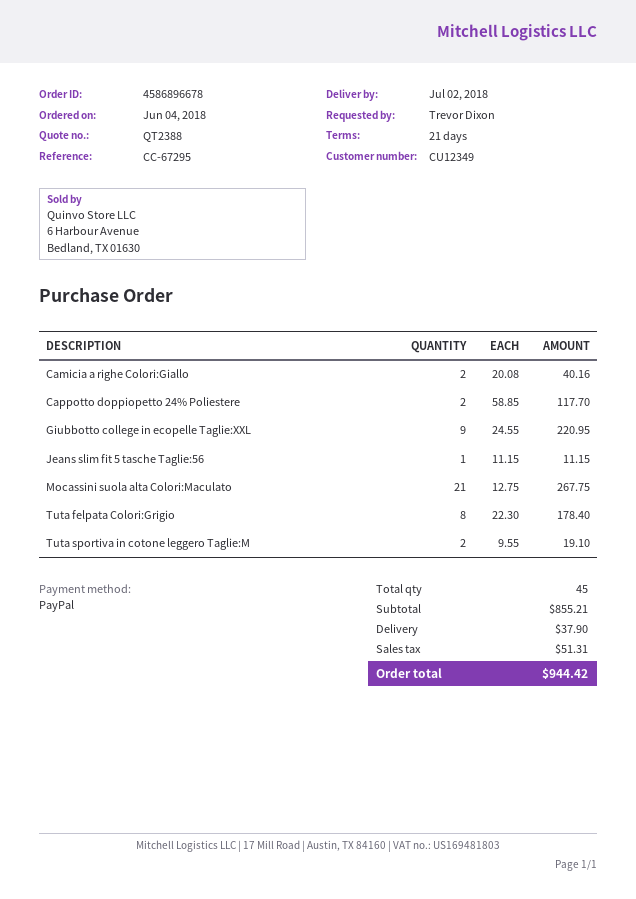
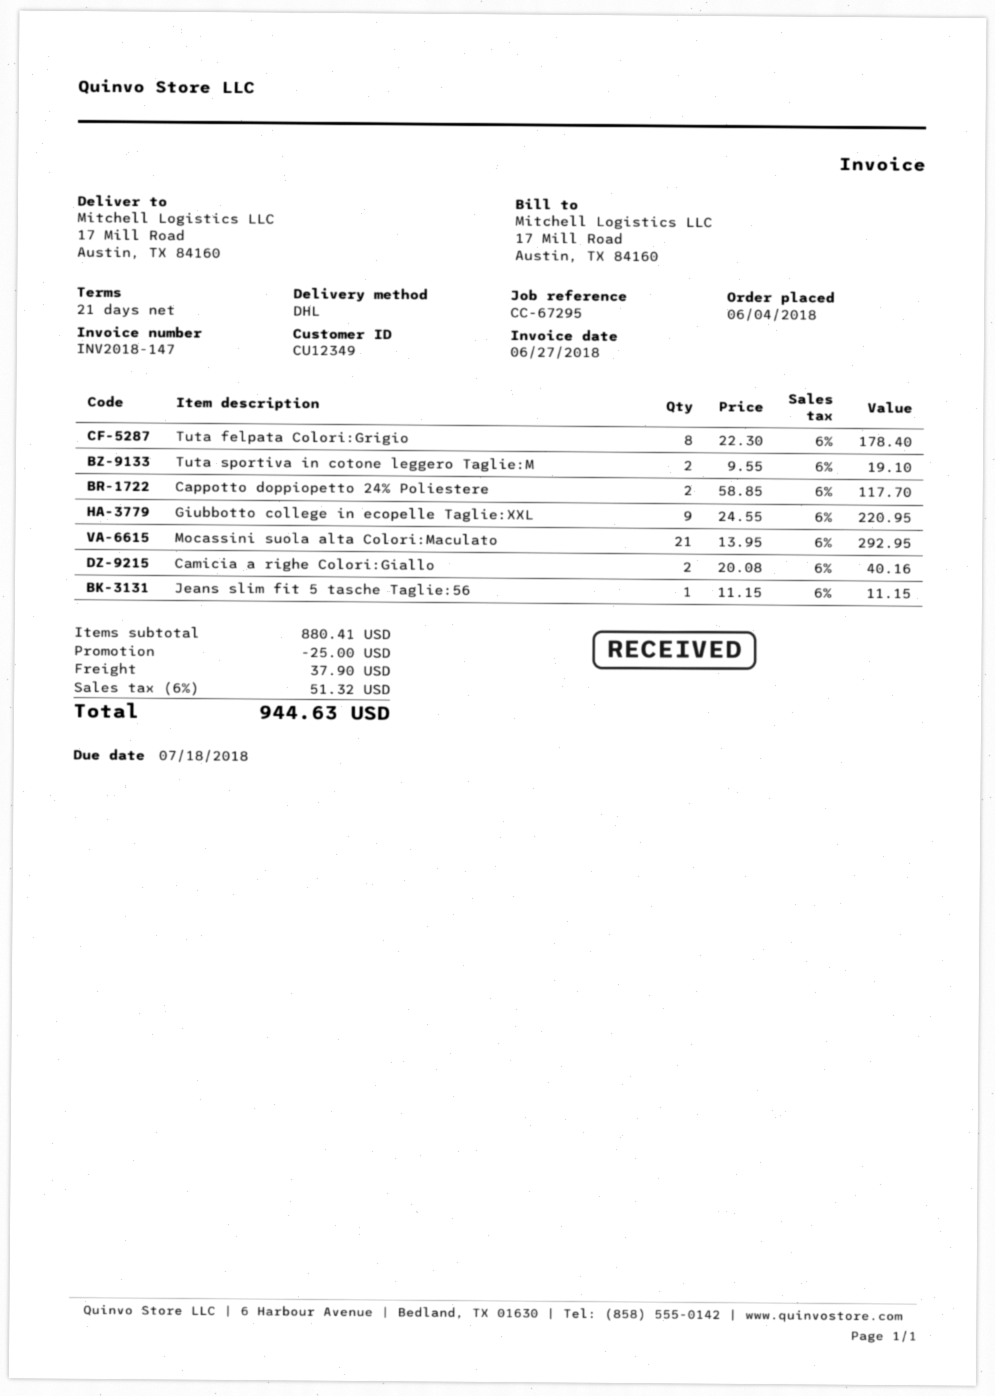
Mocassini suola alta Colori:Maculato: 21 x 12.75 = 267.75 -> 21 x 13.95 = 292.95
subtotal: 855.21 -> 880.41
discount: none -> 25.00
tax: 51.31 -> 51.32
total: 944.42 -> 944.63

